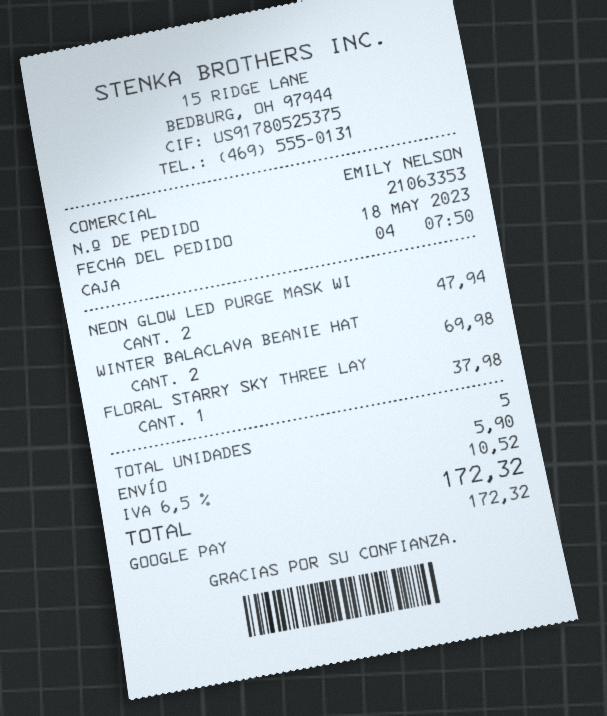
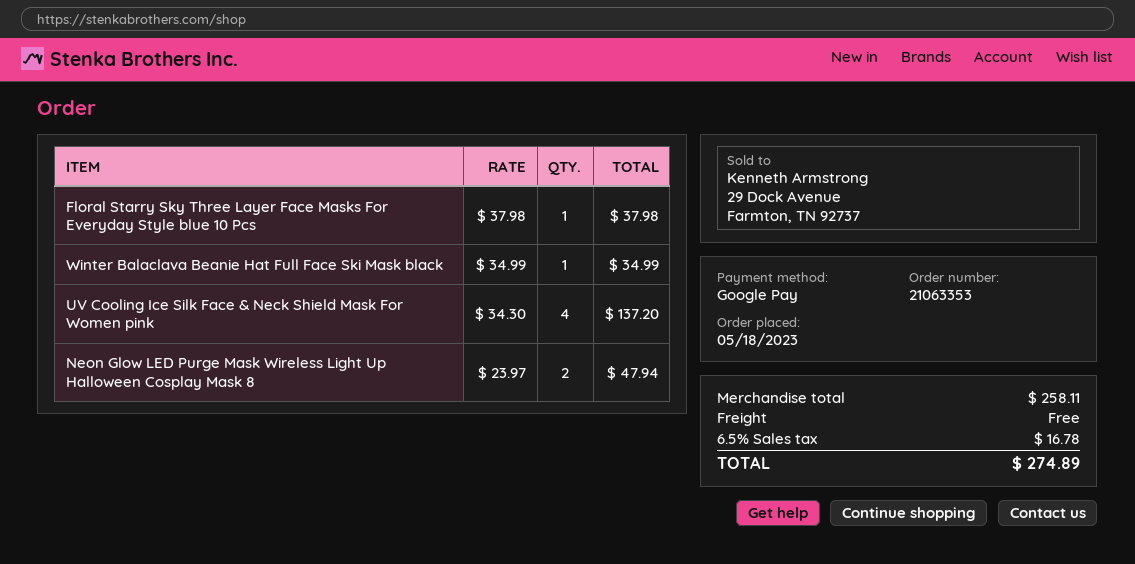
WINTER BALACLAVA BEANIE HAT: 2 for 69.98 -> 1 for 34.99
UV Cooling Ice Silk Face & Neck Shield Mask For Women pink: none -> 4 for 137.20
shipping: 5.90 -> 0.00
tax: 6.5% = 10.52 -> 6.5% = 16.78
total: 172.32 -> 274.89

